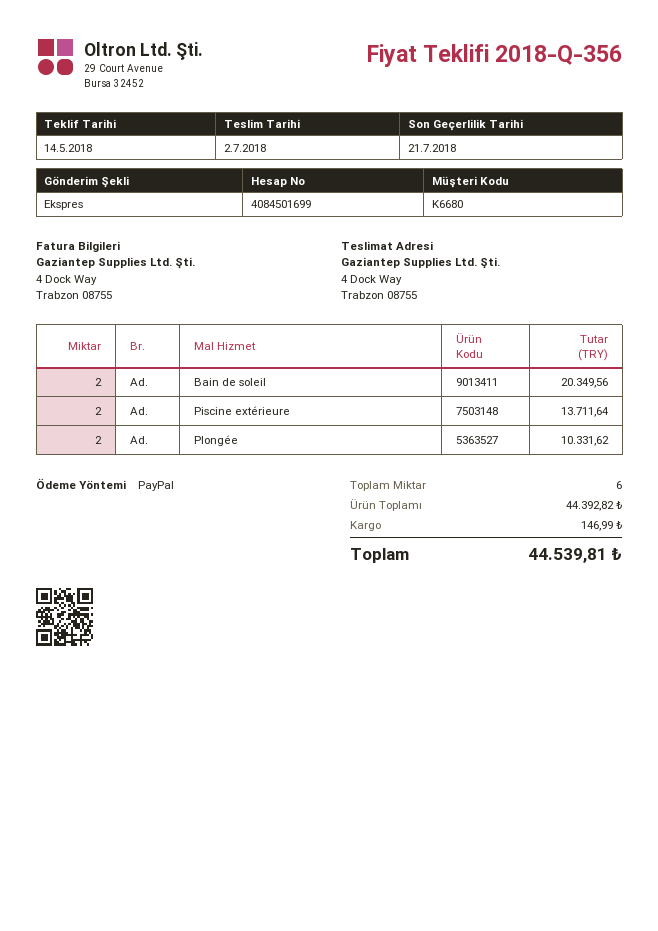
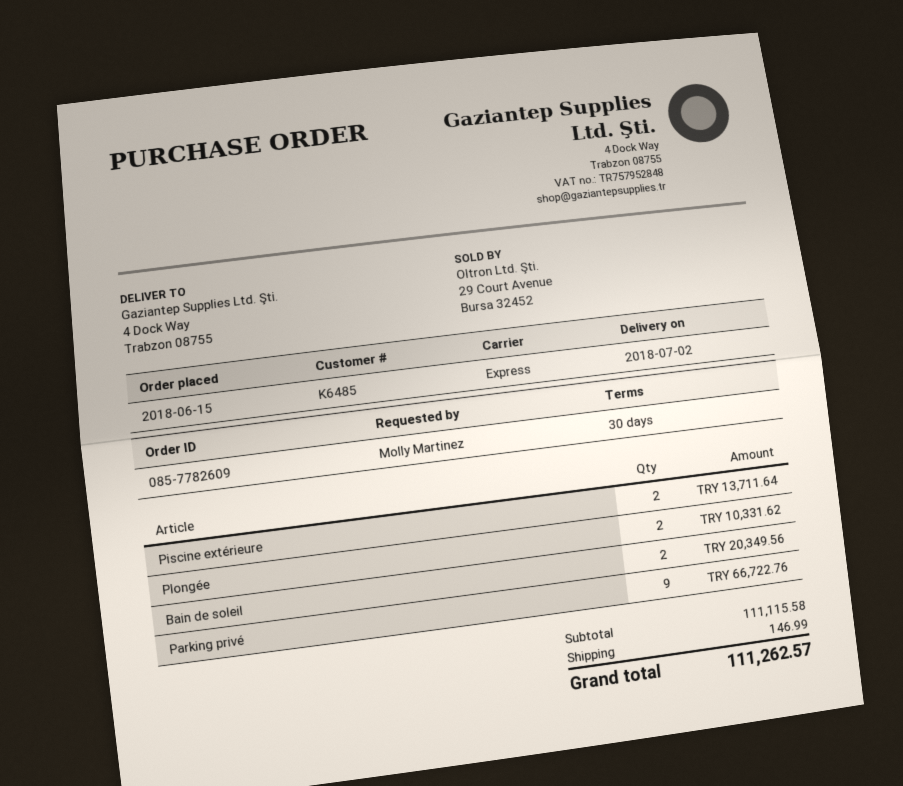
customer number: K6680 -> K6485
Parking privé: none -> 9 for 66722.76
subtotal: 44392.82 -> 111115.58
total: 44539.81 -> 111262.57

